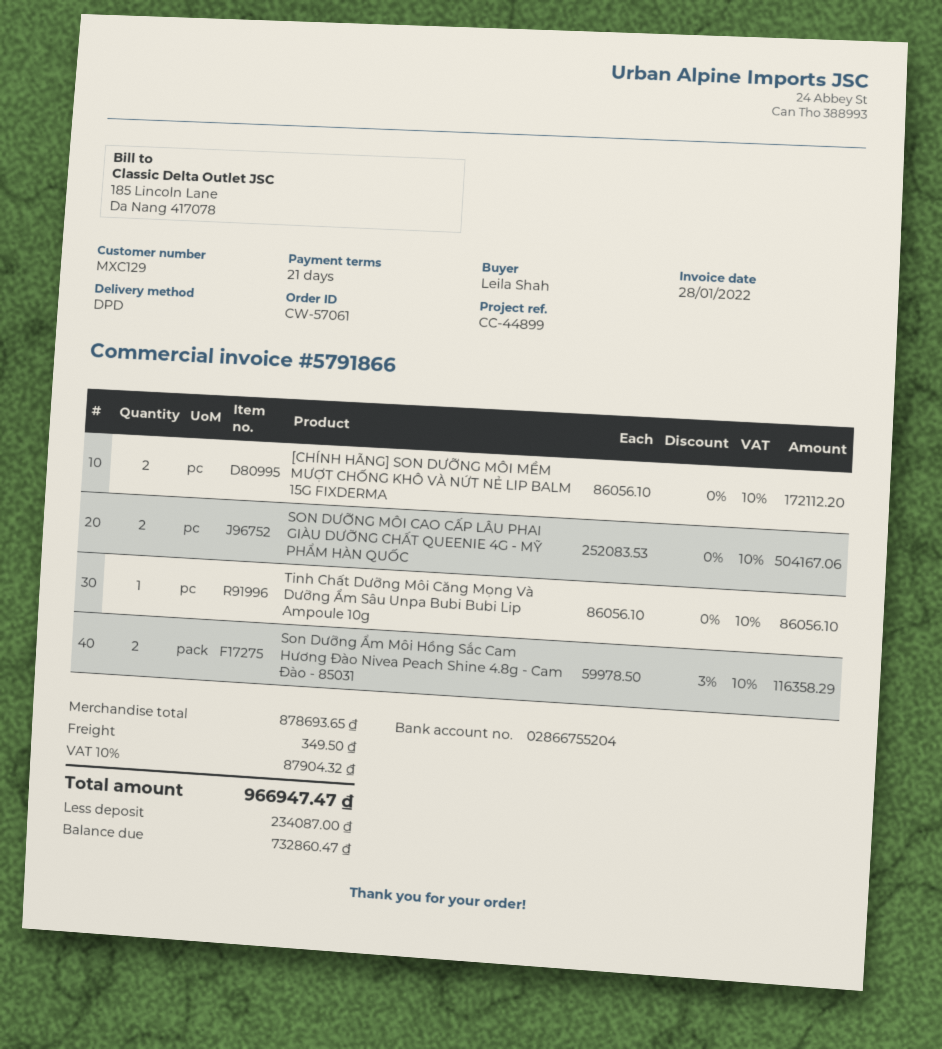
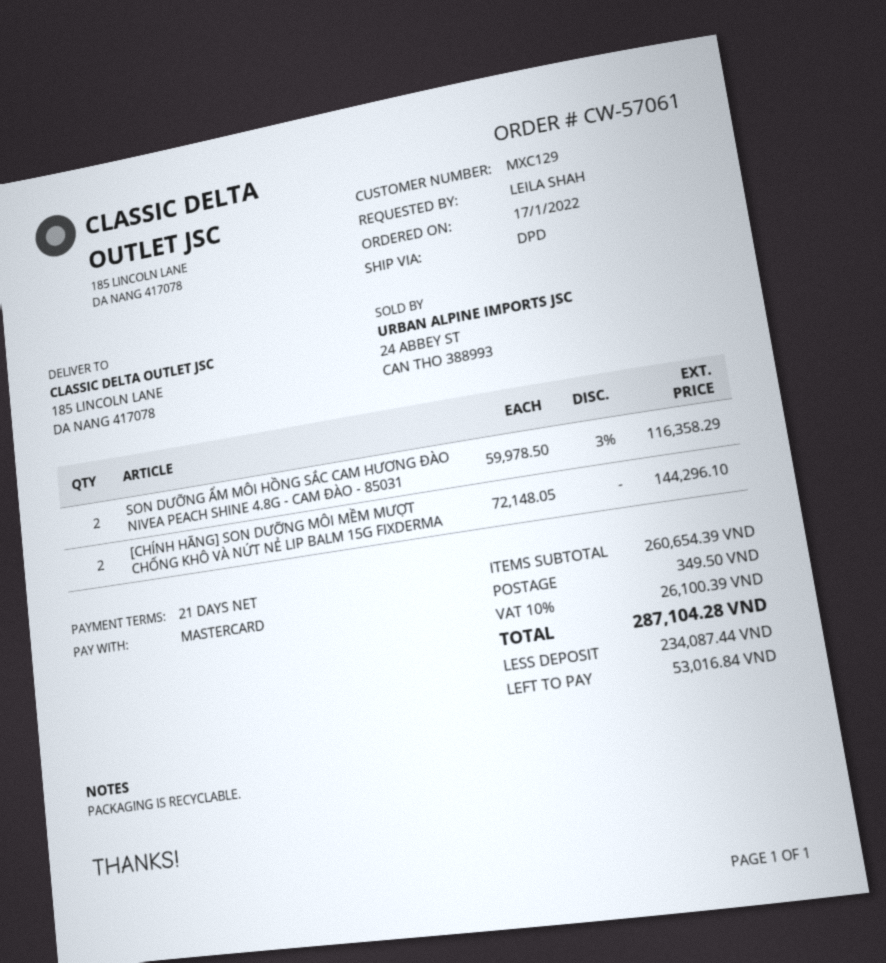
[CHÍNH HÃNG] SON DƯỠNG MÔI MỀM MƯỢT CHỐNG KHÔ VÀ NỨT NẺ LIP BALM 15G FIXDERMA: 2 x 86056.10 = 172112.20 -> 2 x 72148.05 = 144296.10
SON DƯỠNG MÔI CAO CẤP LÂU PHAI GIÀU DƯỠNG CHẤT QUEENIE 4G - MỸ PHẨM HÀN QUỐC: 2 x 252083.53 = 504167.06 -> none
Tinh Chất Dưỡng Môi Căng Mọng Và Dưỡng Ẩm Sâu Unpa Bubi Bubi Lip Ampoule 10g: 1 x 86056.10 = 86056.10 -> none
subtotal: 878693.65 -> 260654.39
tax: 10% = 87904.32 -> 10% = 26100.39
total: 966947.47 -> 287104.28
deposit: 234087.00 -> 234087.44
balance: 732860.47 -> 53016.84

